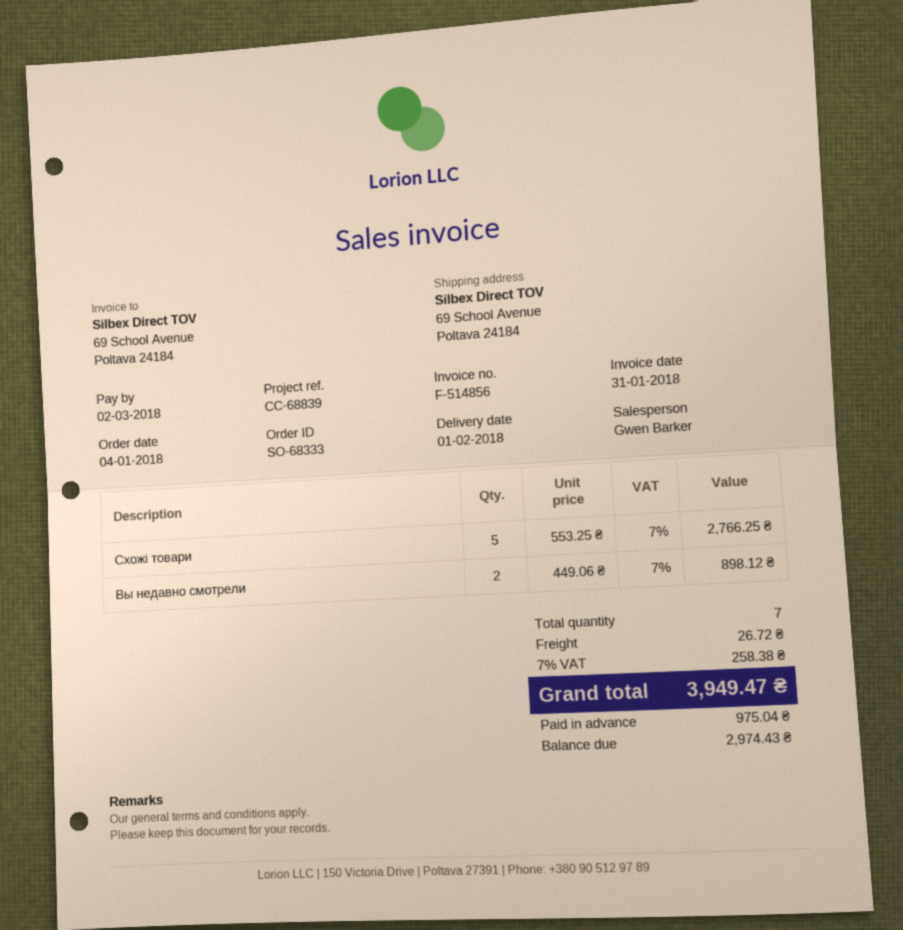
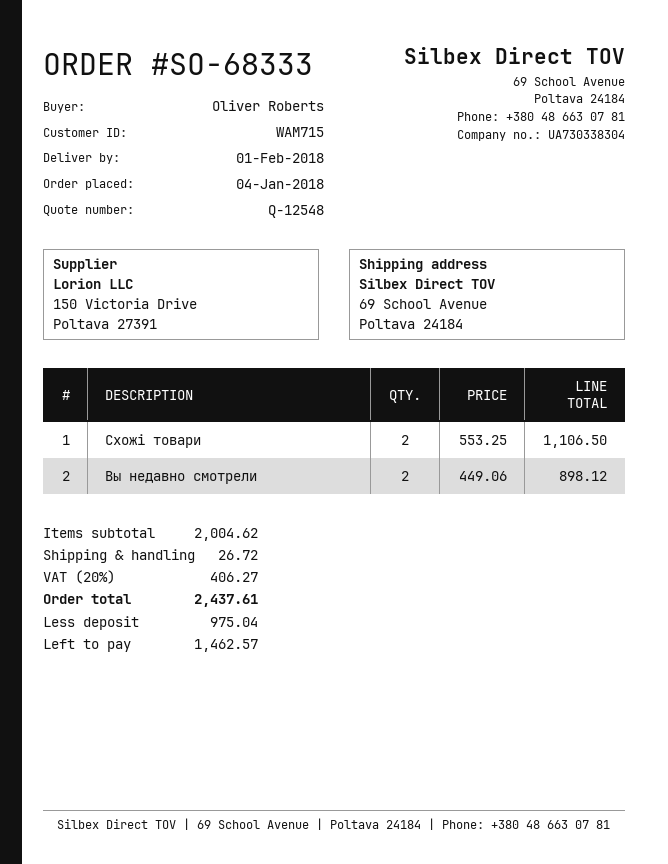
Схожі товари: 5 x 553.25 = 2766.25 -> 2 x 553.25 = 1106.50
tax: 7% = 258.38 -> 20% = 406.27
total: 3949.47 -> 2437.61
balance: 2974.43 -> 1462.57

